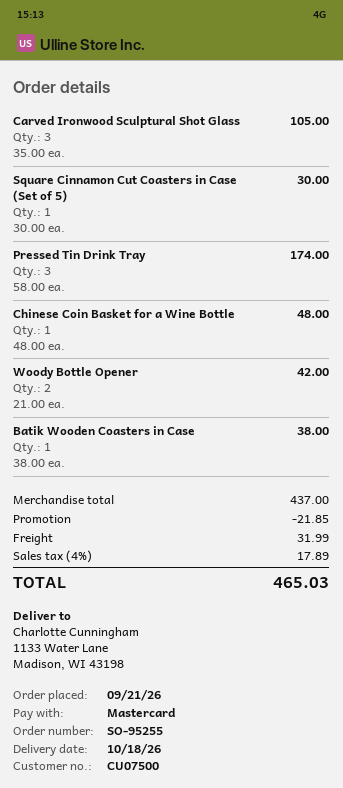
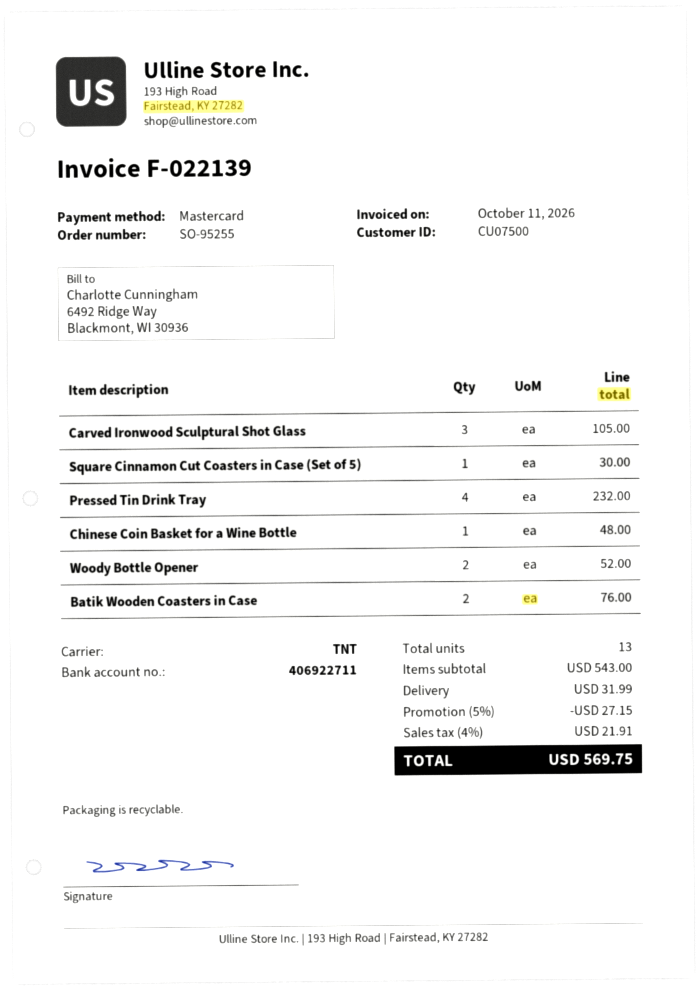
Pressed Tin Drink Tray: 3 for 174.00 -> 4 for 232.00
Woody Bottle Opener: 2 for 42.00 -> 2 for 52.00
Batik Wooden Coasters in Case: 1 for 38.00 -> 2 for 76.00
subtotal: 437.00 -> 543.00
discount: 21.85 -> 27.15
tax: 4% = 17.89 -> 4% = 21.91
total: 465.03 -> 569.75

